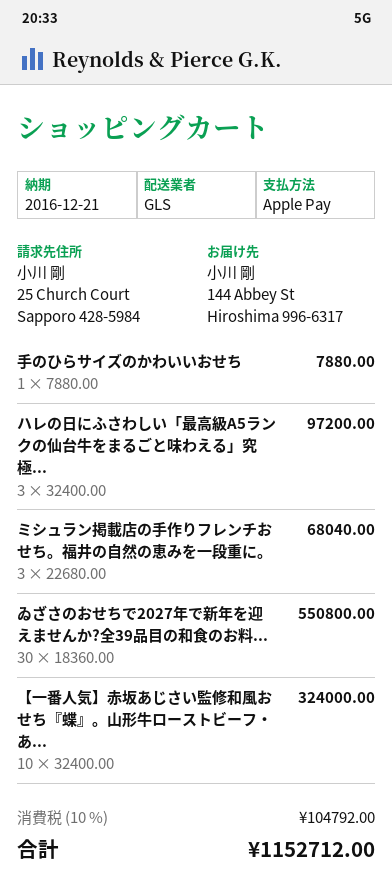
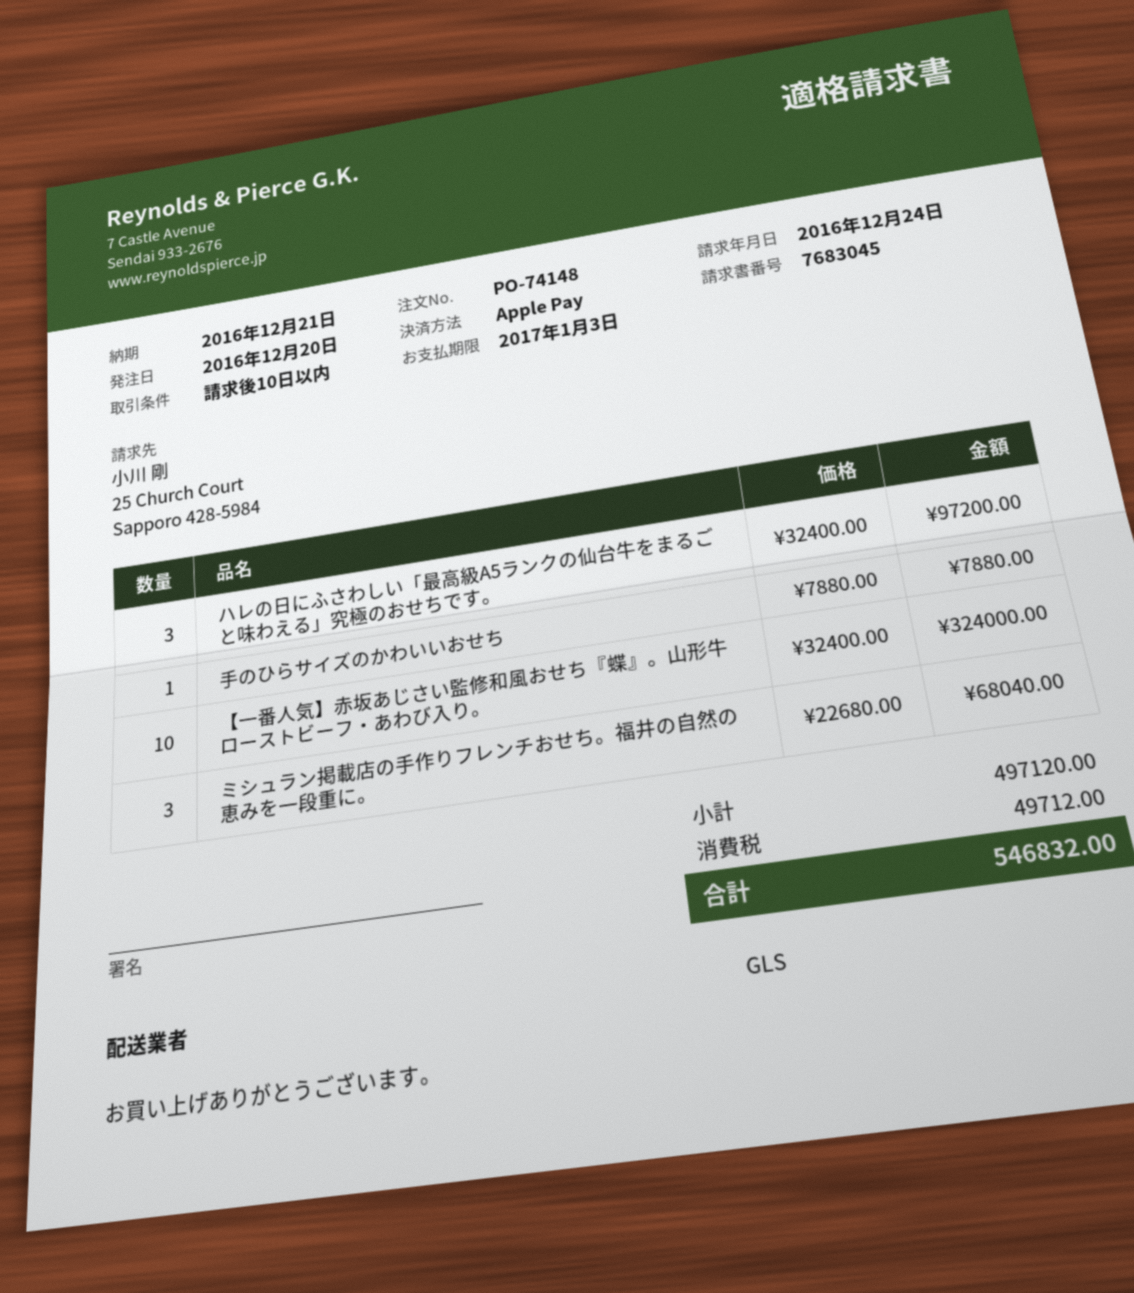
ゐざさのおせちで2027年で新年を迎えませんか?全39品目の和食のお料...: 30 x 18360.00 = 550800.00 -> none
tax: 104792.00 -> 49712.00
total: 1152712.00 -> 546832.00

